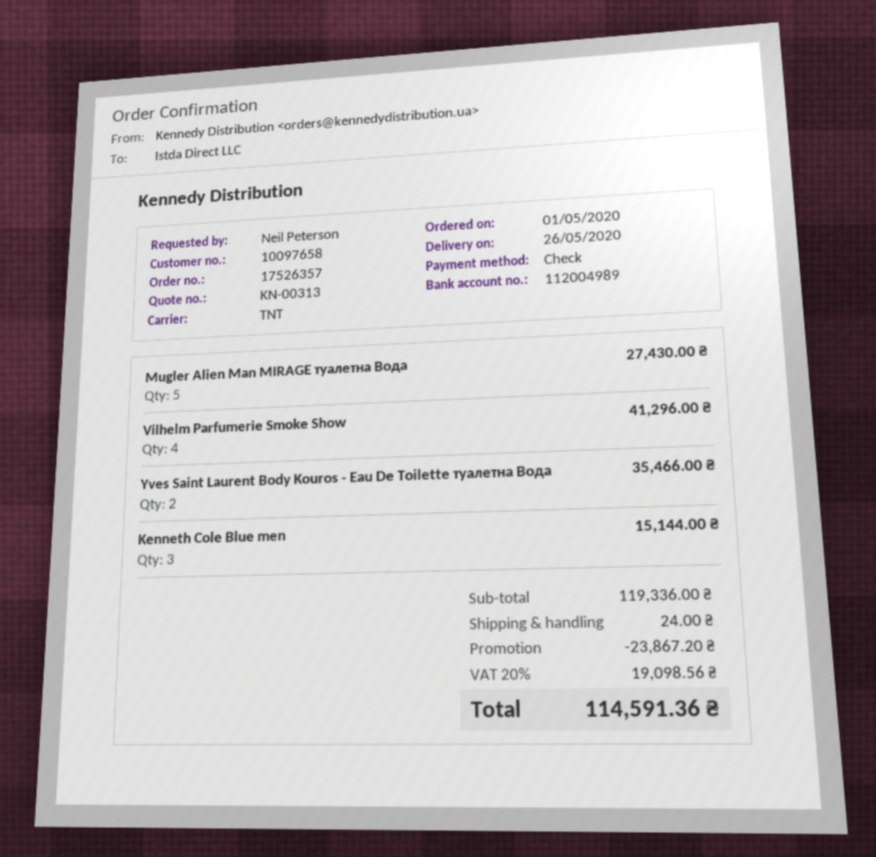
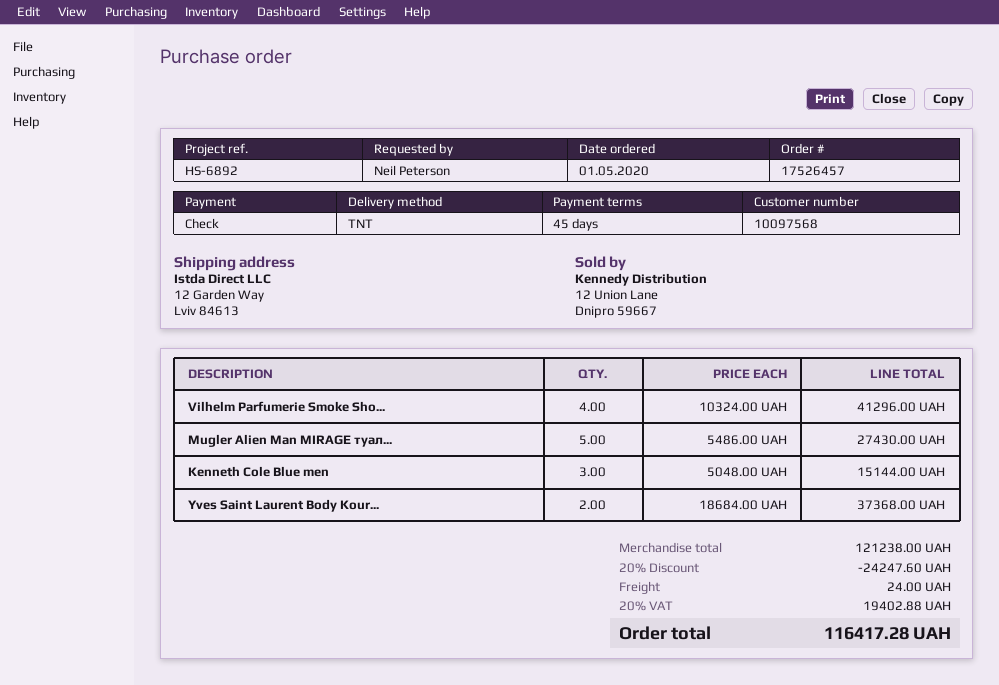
order number: 17526357 -> 17526457
customer number: 10097658 -> 10097568
Yves Saint Laurent Body Kouros - Eau De Toilette туалетна Вода: 2 for 35466.00 -> 2 for 37368.00
subtotal: 119336.00 -> 121238.00
discount: 23867.20 -> 24247.60
tax: 20% = 19098.56 -> 20% = 19402.88
total: 114591.36 -> 116417.28

